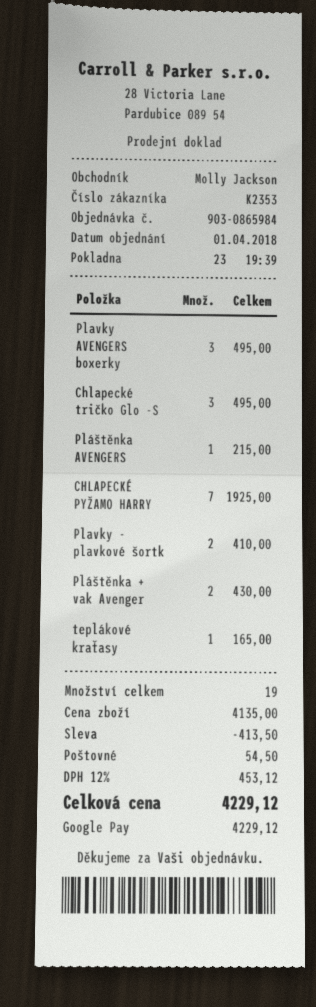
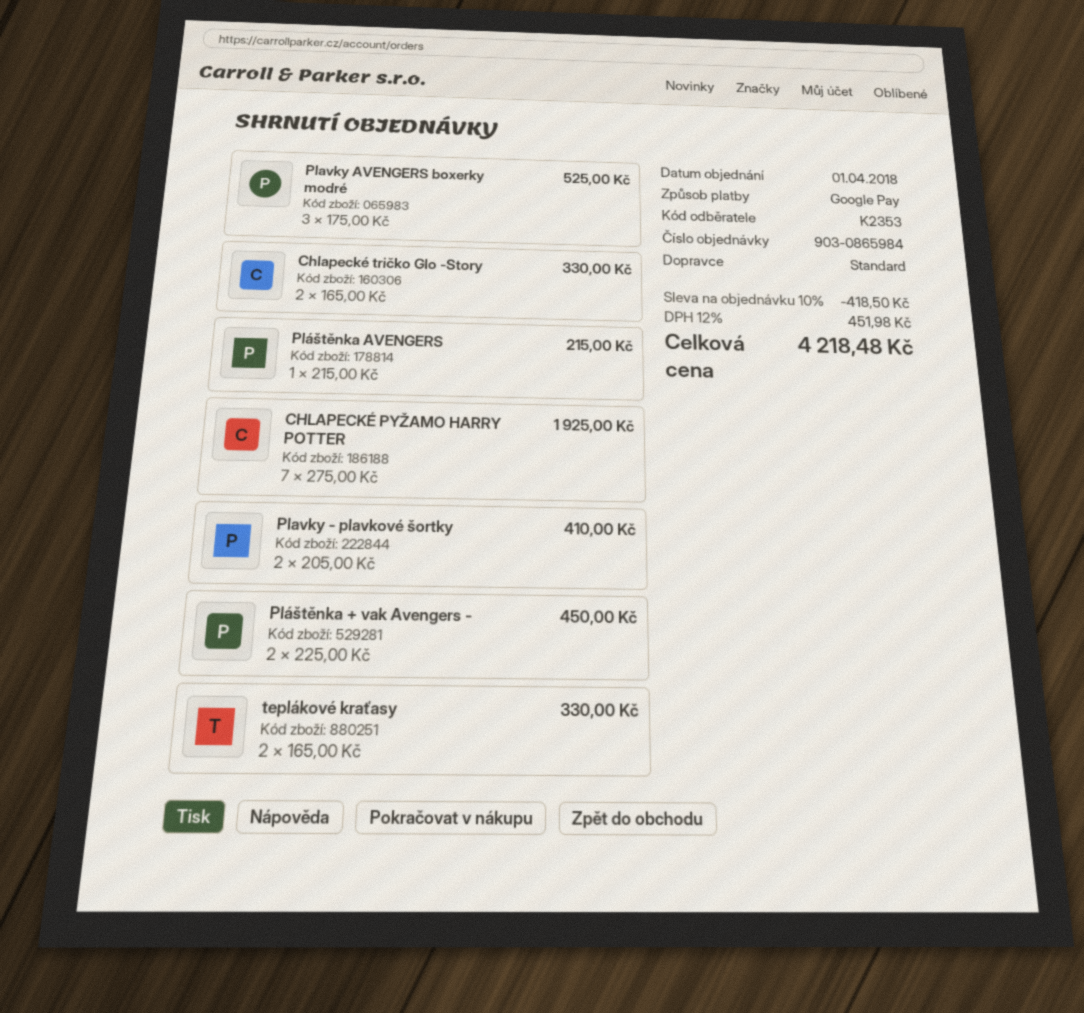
Plavky AVENGERS boxerky: 3 for 495.00 -> 3 for 525.00
Chlapecké tričko Glo -S: 3 for 495.00 -> 2 for 330.00
Pláštěnka + vak Avenger: 2 for 430.00 -> 2 for 450.00
teplákové kraťasy: 1 for 165.00 -> 2 for 330.00
discount: 413.50 -> 418.50
shipping: 54.50 -> none
tax: 12% = 453.12 -> 12% = 451.98
total: 4229.12 -> 4218.48

